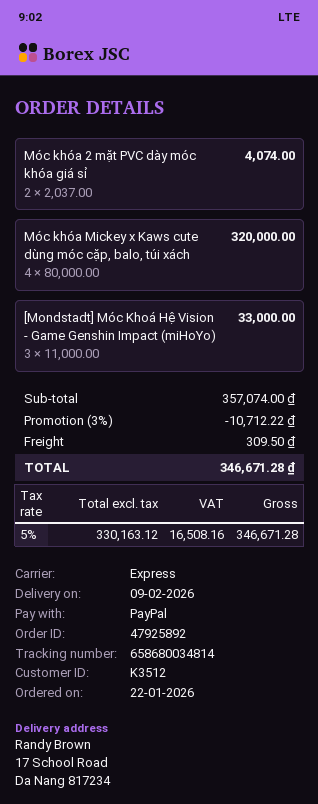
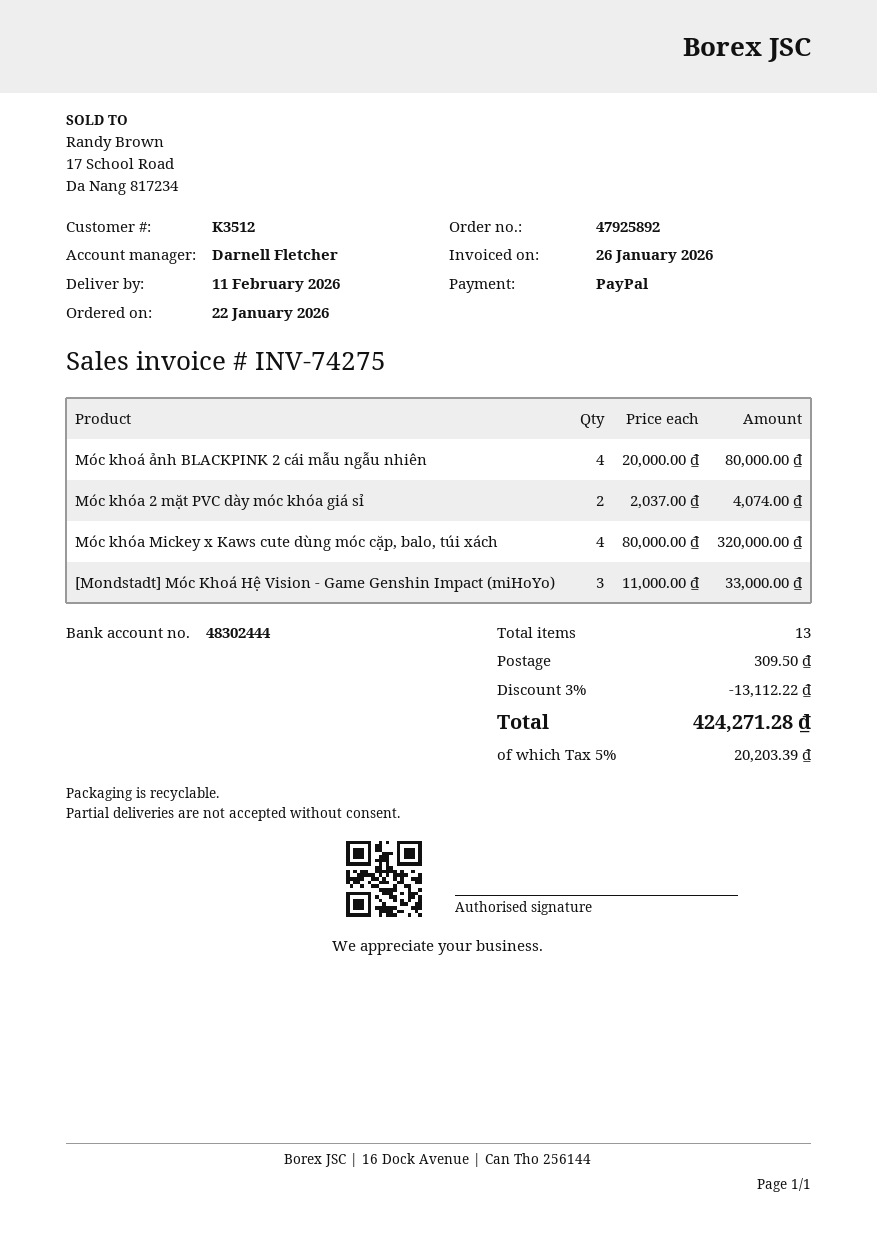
delivery date: 2026-02-09 -> 2026-02-11
Móc khoá ảnh BLACKPINK 2 cái mẫu ngẫu nhiên: none -> 4 x 20000.00 = 80000.00
discount: 3% = 10712.22 -> 3% = 13112.22
tax: 5% = 16508.16 -> 5% = 20203.39
total: 346671.28 -> 424271.28

